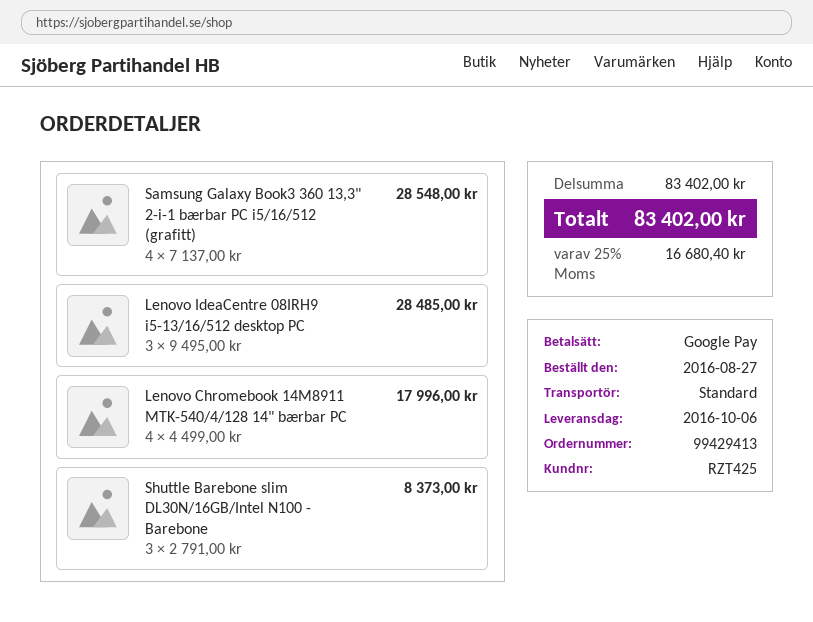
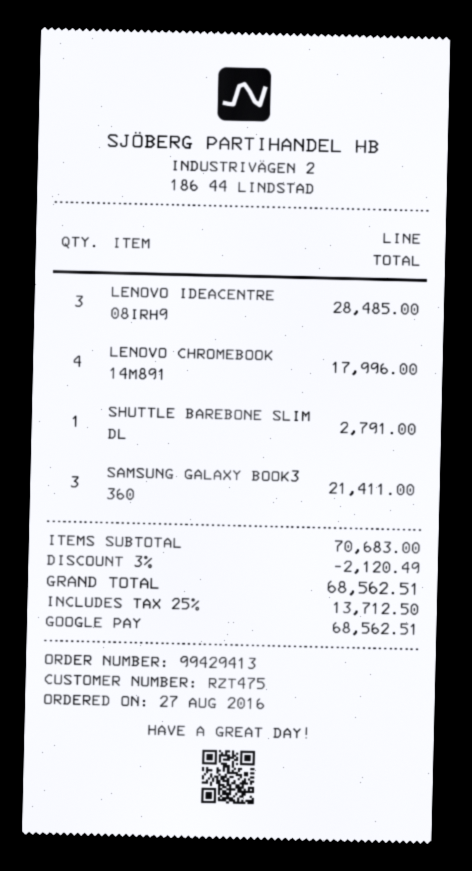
customer number: RZT425 -> RZT475
Samsung Galaxy Book3 360 13,3" 2-i-1 bærbar PC i5/16/512 (grafitt): 4 for 28548.00 -> 3 for 21411.00
Shuttle Barebone slim DL30N/16GB/Intel N100 - Barebone: 3 for 8373.00 -> 1 for 2791.00
subtotal: 83402.00 -> 70683.00
discount: none -> 3% = 2120.49
tax: 25% = 16680.40 -> 25% = 13712.50
total: 83402.00 -> 68562.51

